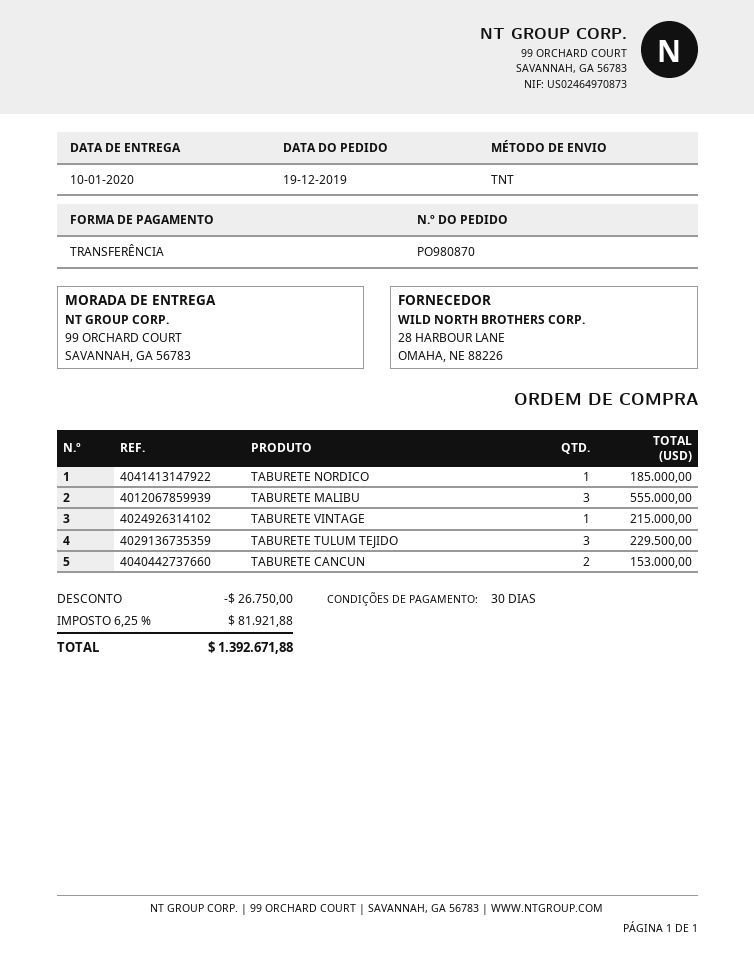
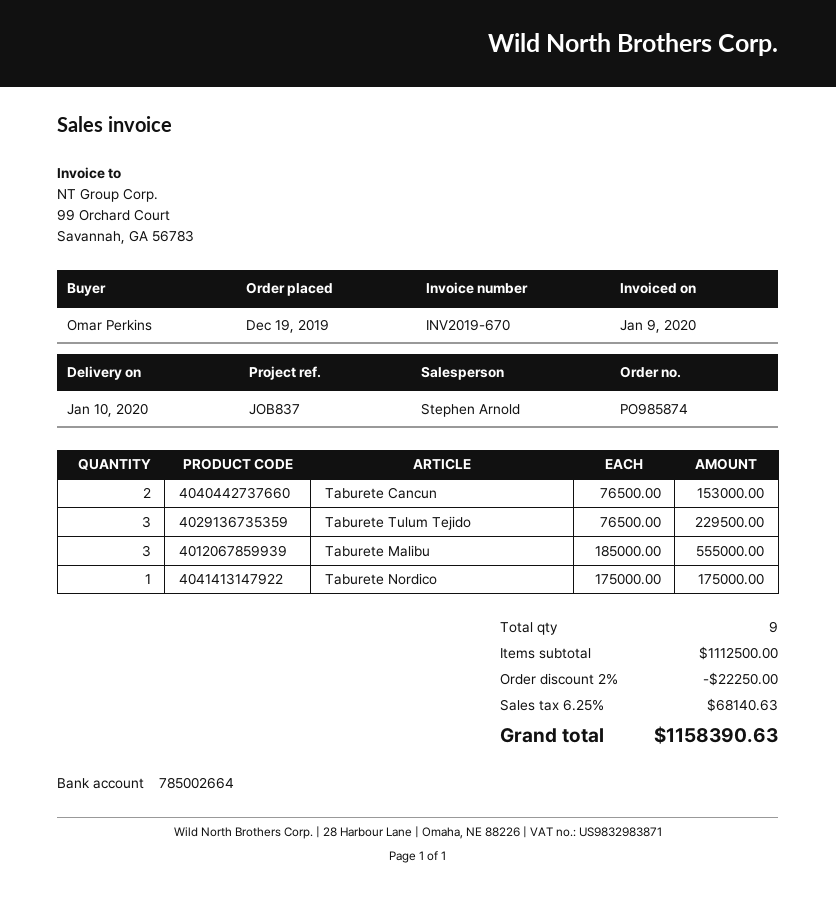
order number: PO980870 -> PO985874
TABURETE NORDICO: 1 for 185000.00 -> 1 for 175000.00
TABURETE VINTAGE: 1 for 215000.00 -> none
discount: 26750.00 -> 22250.00
tax: 6.25% = 81921.88 -> 6.25% = 68140.63
total: 1392671.88 -> 1158390.63

